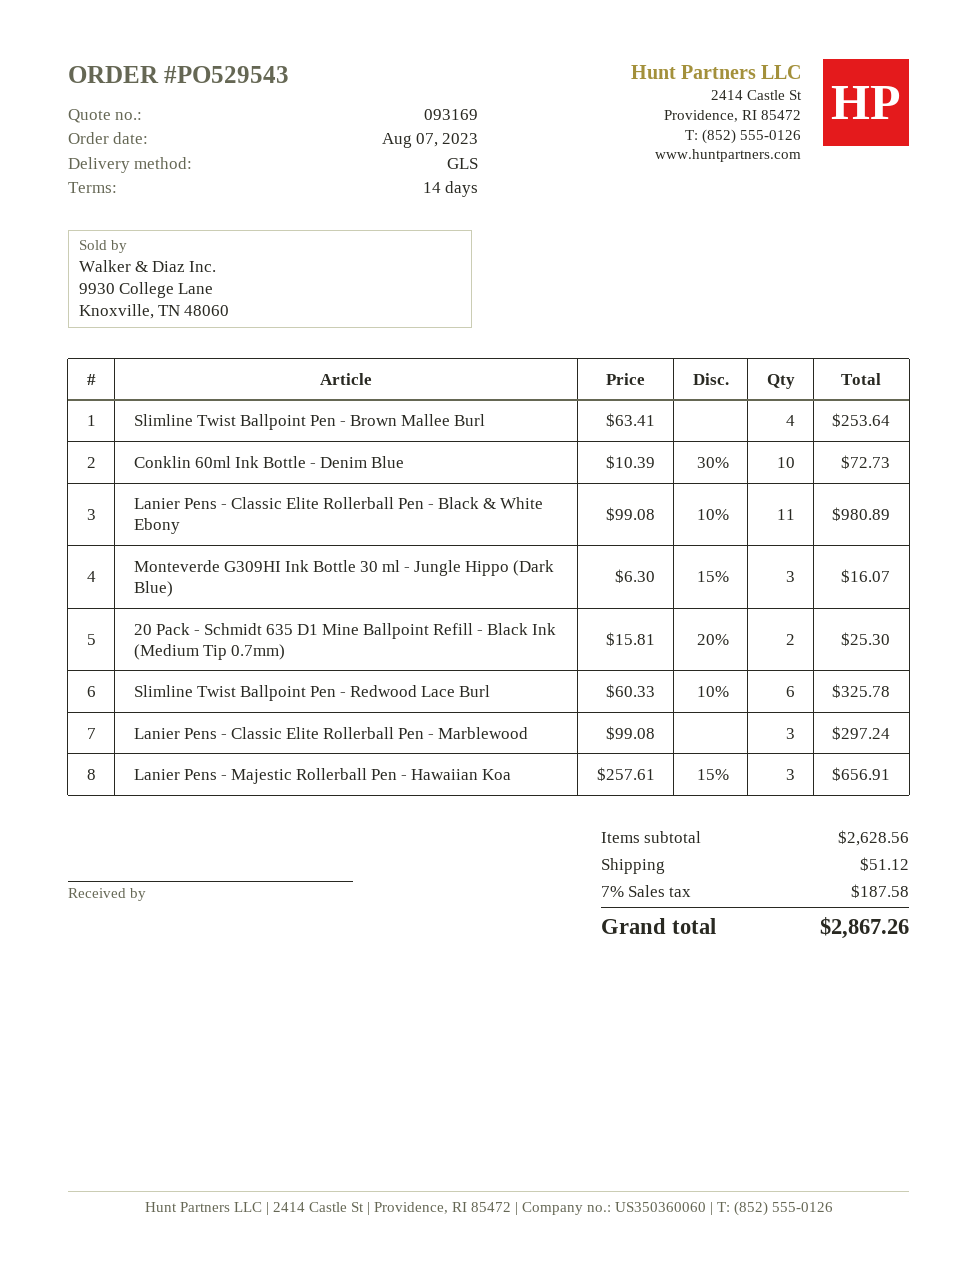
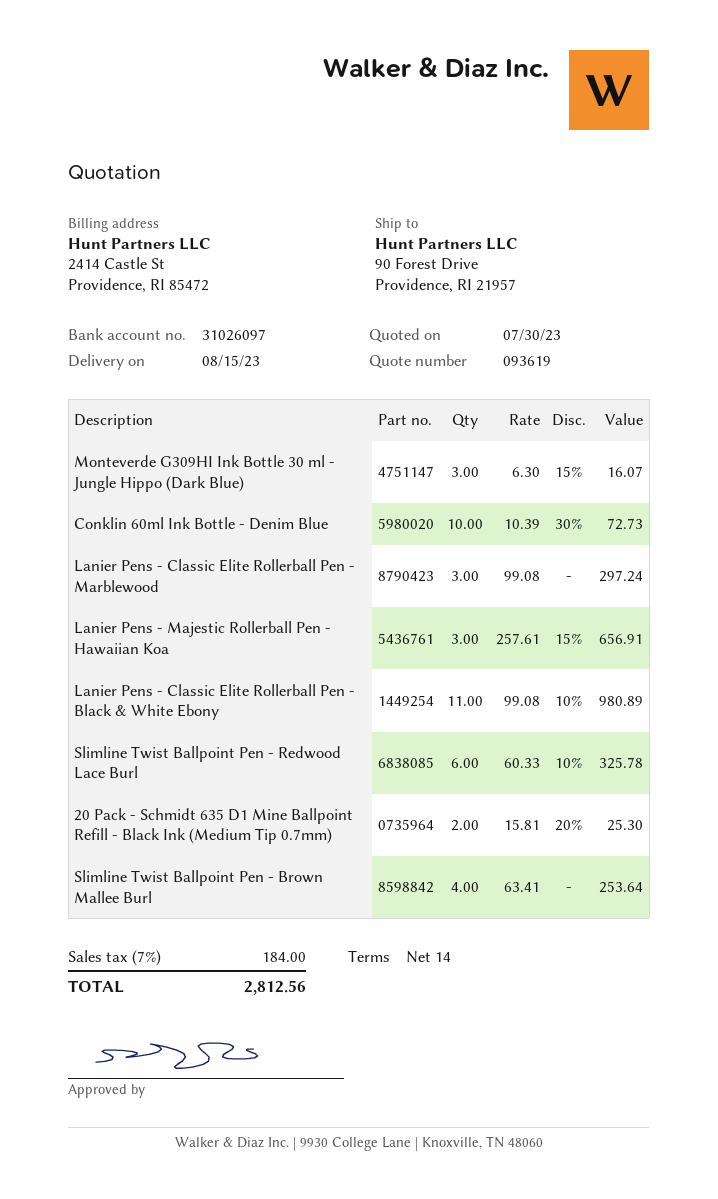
quote number: 093169 -> 093619
shipping: 51.12 -> none
tax: 7% = 187.58 -> 7% = 184.00
total: 2867.26 -> 2812.56

